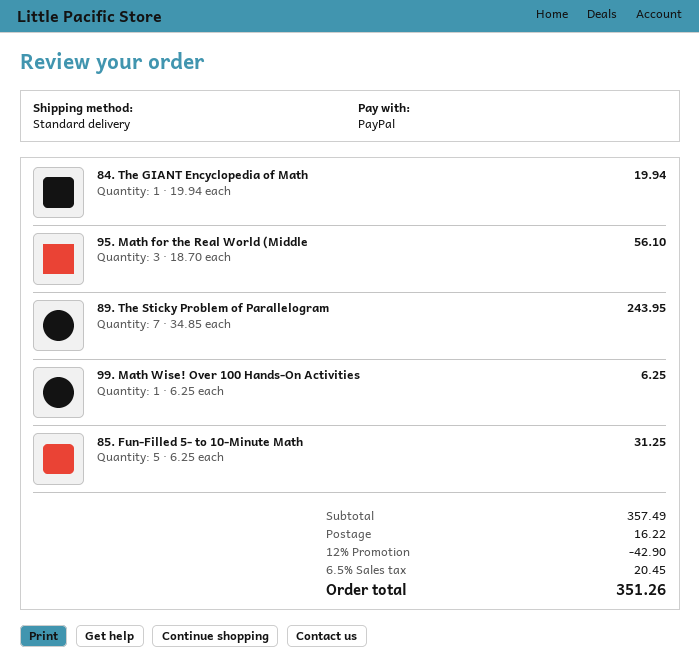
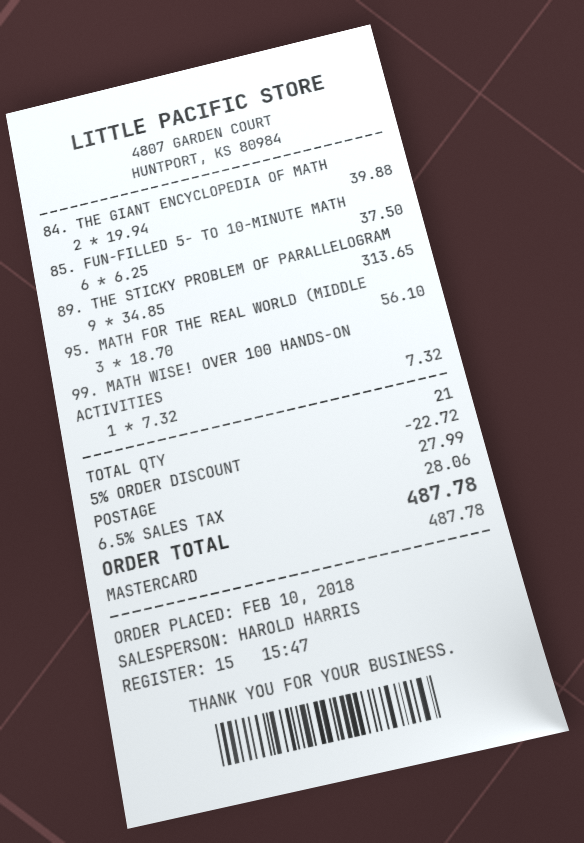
payment method: PayPal -> Mastercard
84. The GIANT Encyclopedia of Math: 1 x 19.94 = 19.94 -> 2 x 19.94 = 39.88
89. The Sticky Problem of Parallelogram: 7 x 34.85 = 243.95 -> 9 x 34.85 = 313.65
99. Math Wise! Over 100 Hands-On Activities: 1 x 6.25 = 6.25 -> 1 x 7.32 = 7.32
85. Fun-Filled 5- to 10-Minute Math: 5 x 6.25 = 31.25 -> 6 x 6.25 = 37.50
discount: 12% = 42.90 -> 5% = 22.72
shipping: 16.22 -> 27.99
tax: 6.5% = 20.45 -> 6.5% = 28.06
total: 351.26 -> 487.78

